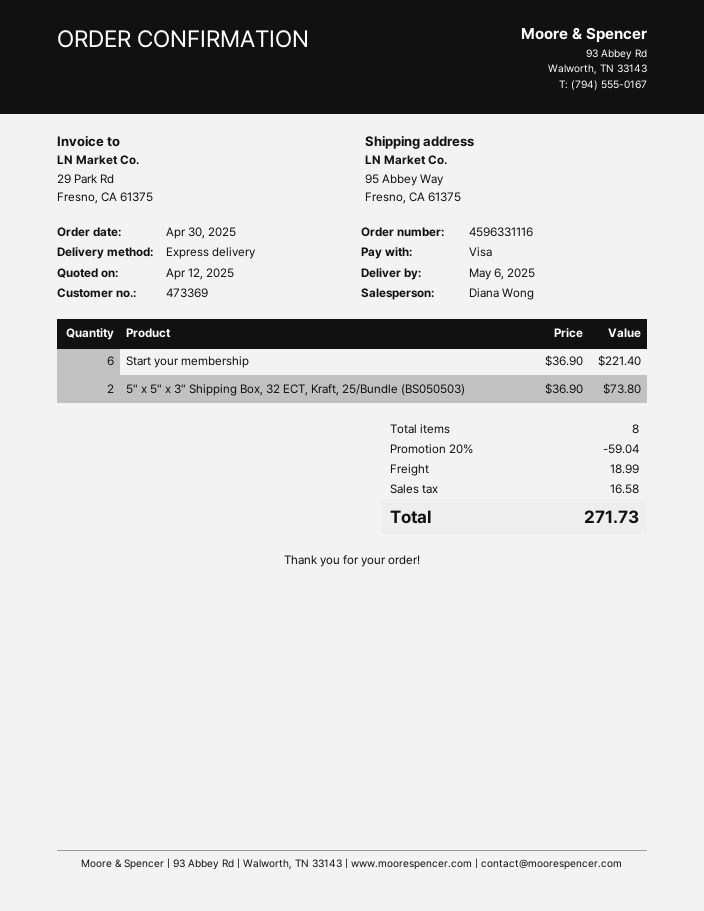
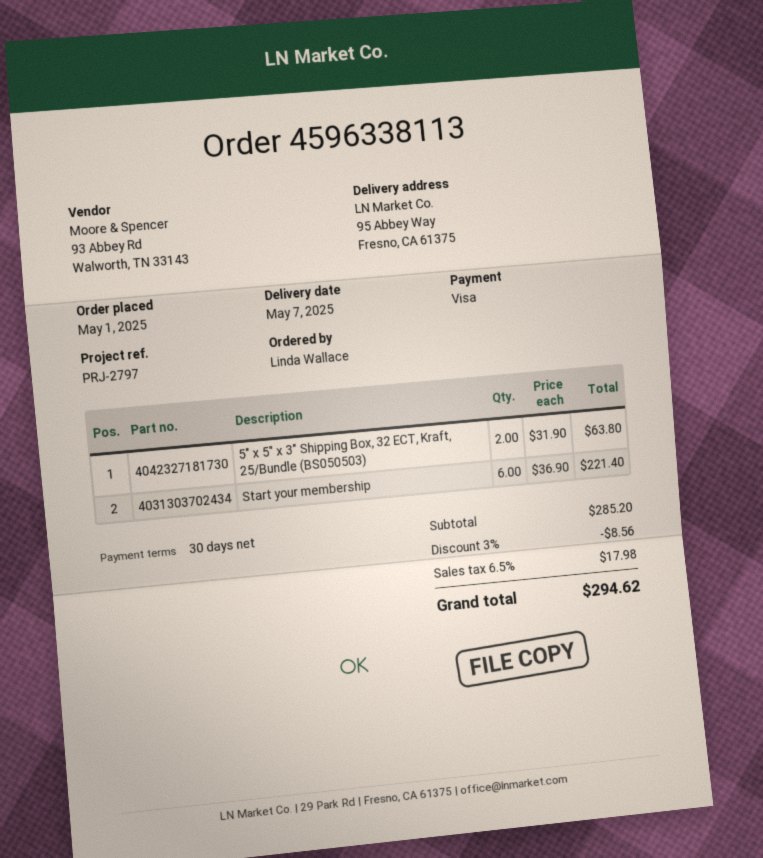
order number: 4596331116 -> 4596338113
order date: 2025-04-30 -> 2025-05-01
delivery date: 2025-05-06 -> 2025-05-07
5" x 5" x 3" Shipping Box, 32 ECT, Kraft, 25/Bundle (BS050503): 2 x 36.90 = 73.80 -> 2 x 31.90 = 63.80
discount: 20% = 59.04 -> 3% = 8.56
shipping: 18.99 -> none
tax: 16.58 -> 17.98
total: 271.73 -> 294.62

